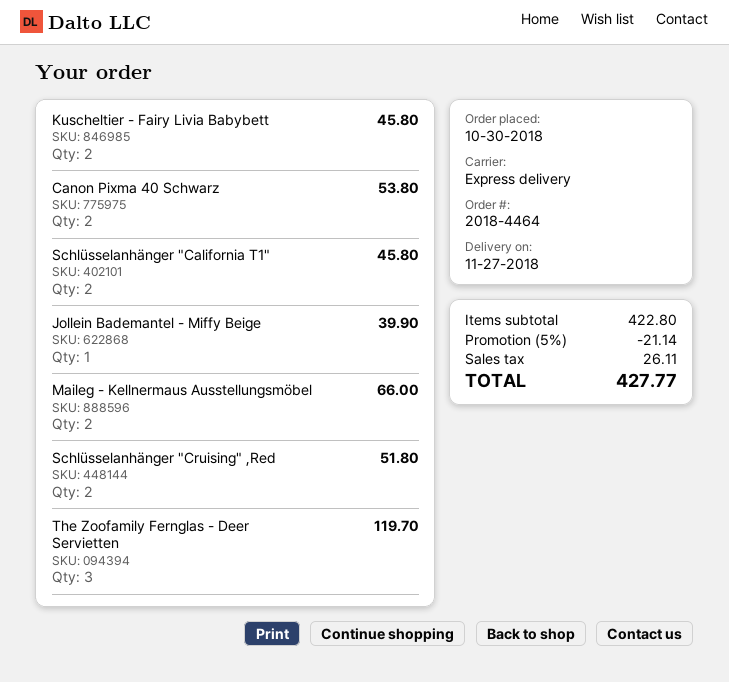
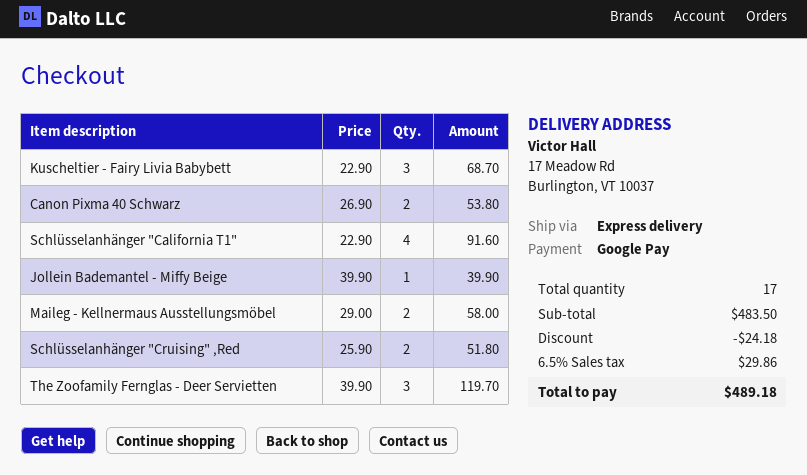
Kuscheltier - Fairy Livia Babybett: 2 for 45.80 -> 3 for 68.70
Schlüsselanhänger "California T1": 2 for 45.80 -> 4 for 91.60
Maileg - Kellnermaus Ausstellungsmöbel: 2 for 66.00 -> 2 for 58.00
subtotal: 422.80 -> 483.50
discount: 21.14 -> 24.18
tax: 26.11 -> 29.86
total: 427.77 -> 489.18

